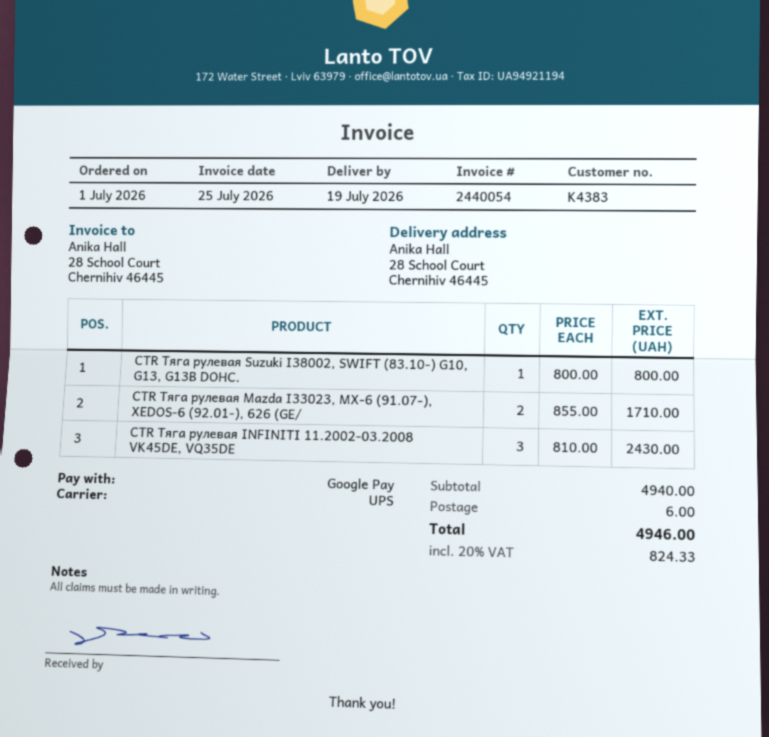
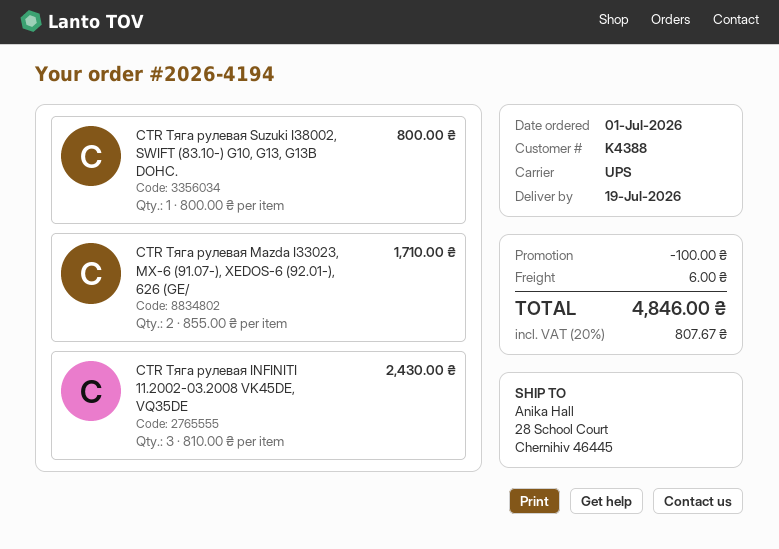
customer number: K4383 -> K4388
discount: none -> 100.00
tax: 20% = 824.33 -> 20% = 807.67
total: 4946.00 -> 4846.00

